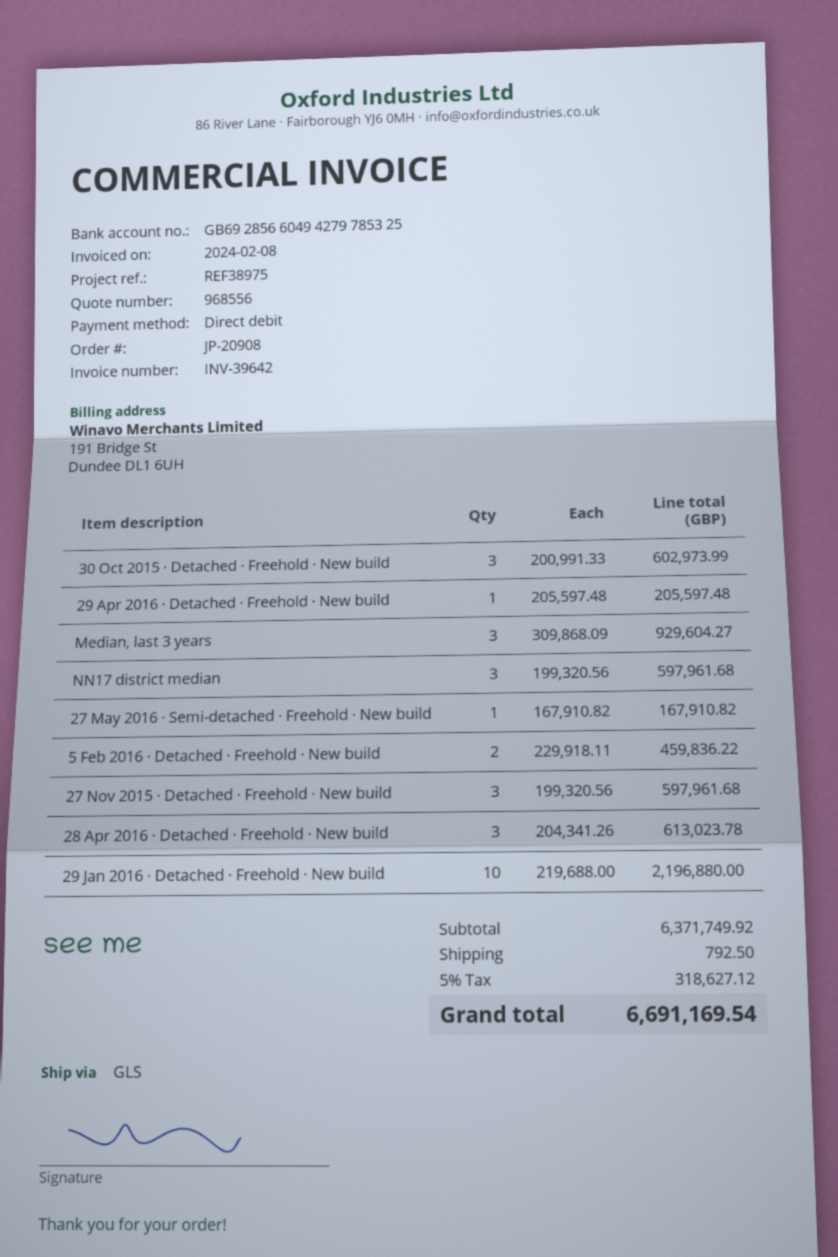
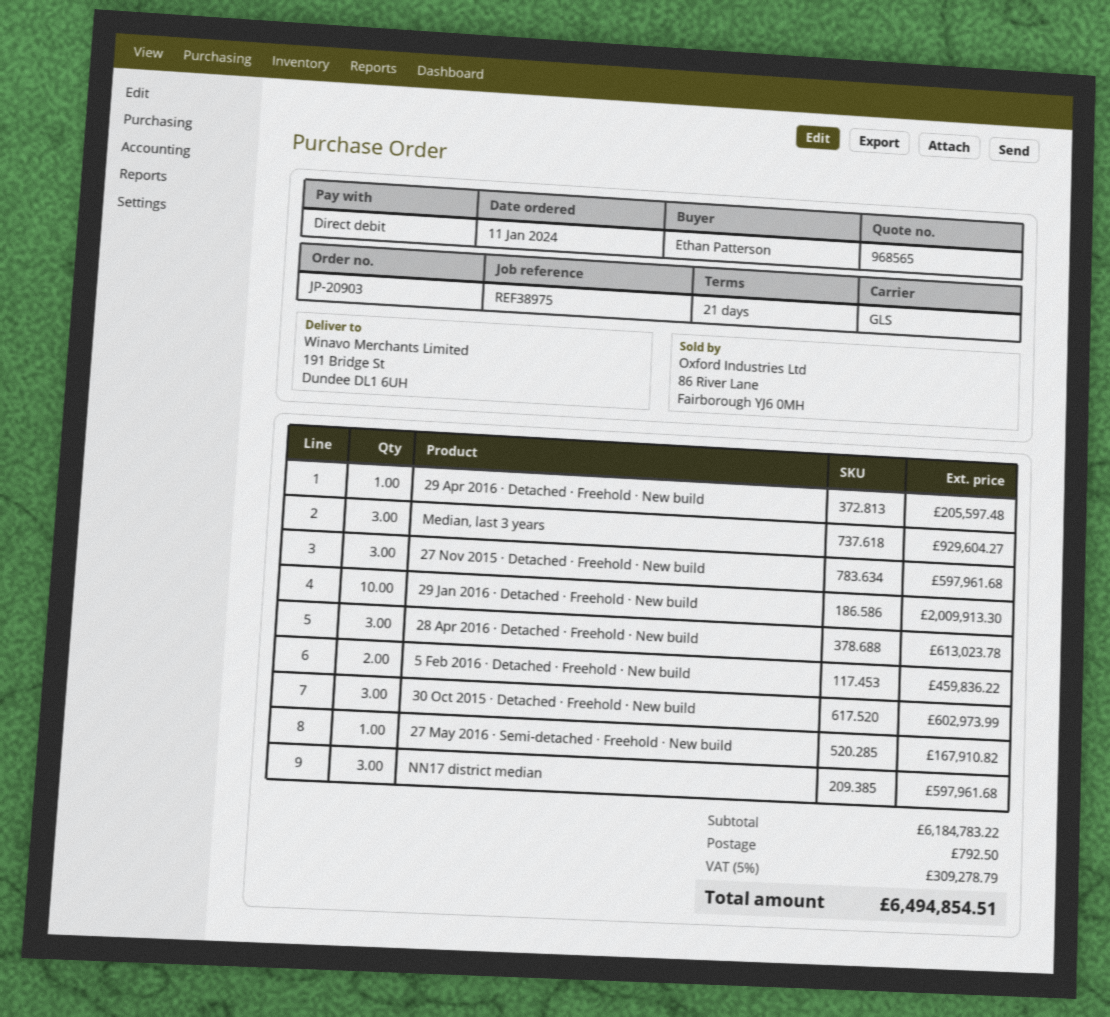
quote number: 968556 -> 968565
order number: JP-20908 -> JP-20903
29 Jan 2016 · Detached · Freehold · New build: 10 for 2196880.00 -> 10 for 2009913.30
subtotal: 6371749.92 -> 6184783.22
tax: 5% = 318627.12 -> 5% = 309278.79
total: 6691169.54 -> 6494854.51

